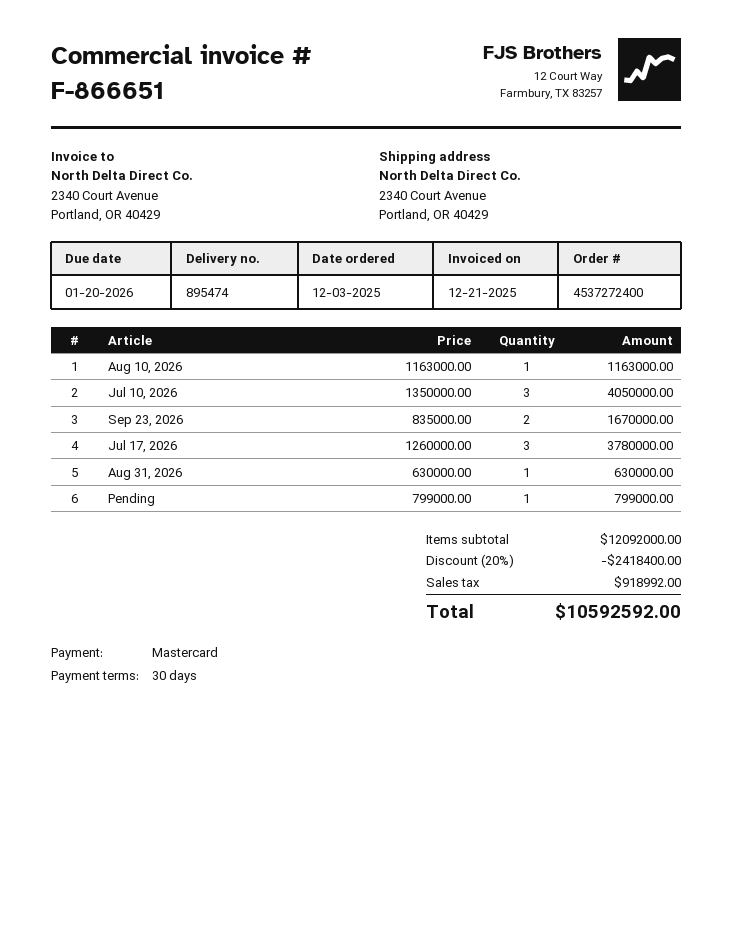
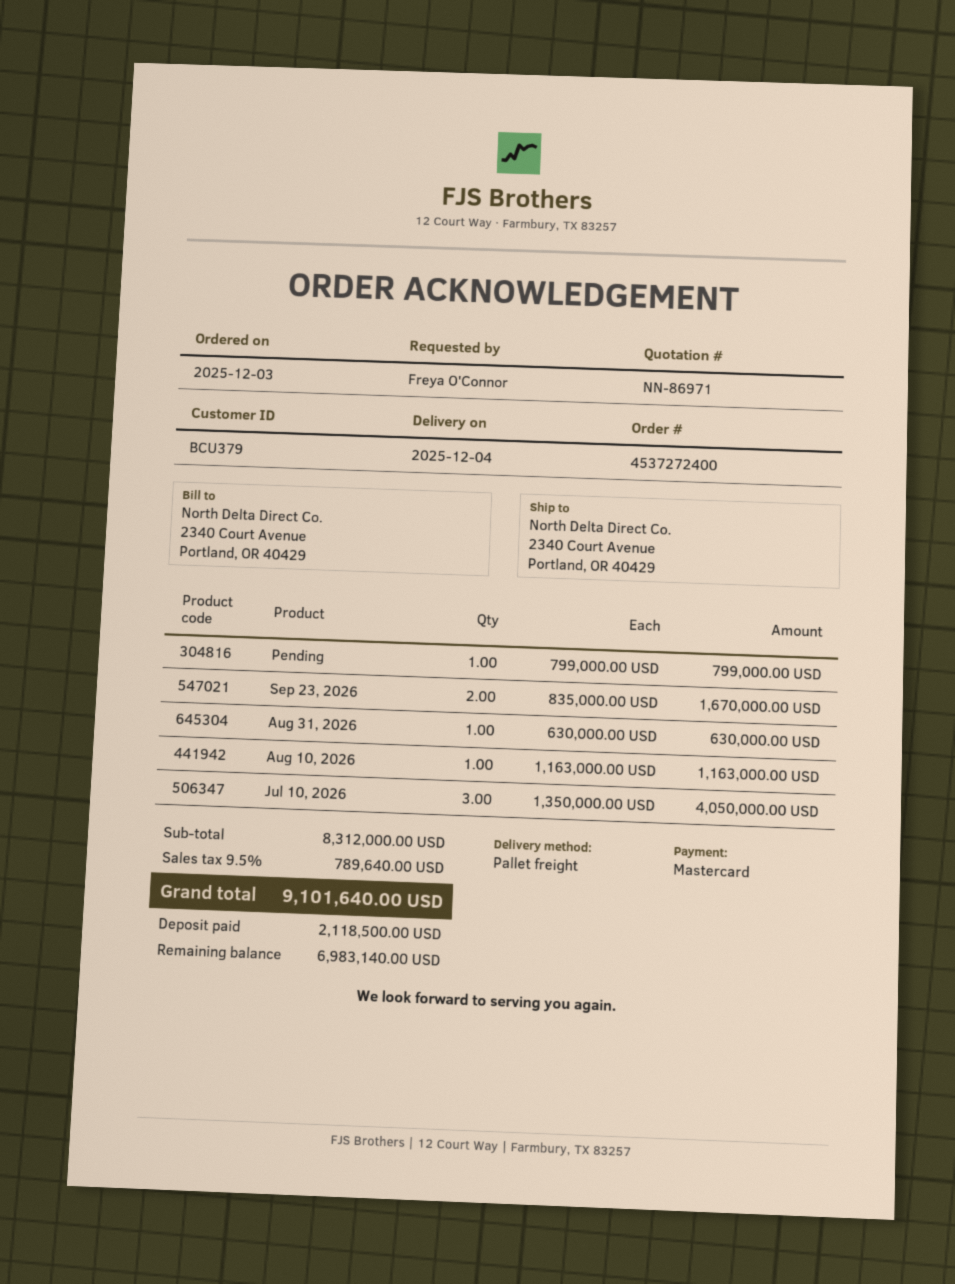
Jul 17, 2026: 3 x 1260000.00 = 3780000.00 -> none
subtotal: 12092000.00 -> 8312000.00
discount: 20% = 2418400.00 -> none
tax: 918992.00 -> 789640.00
total: 10592592.00 -> 9101640.00

